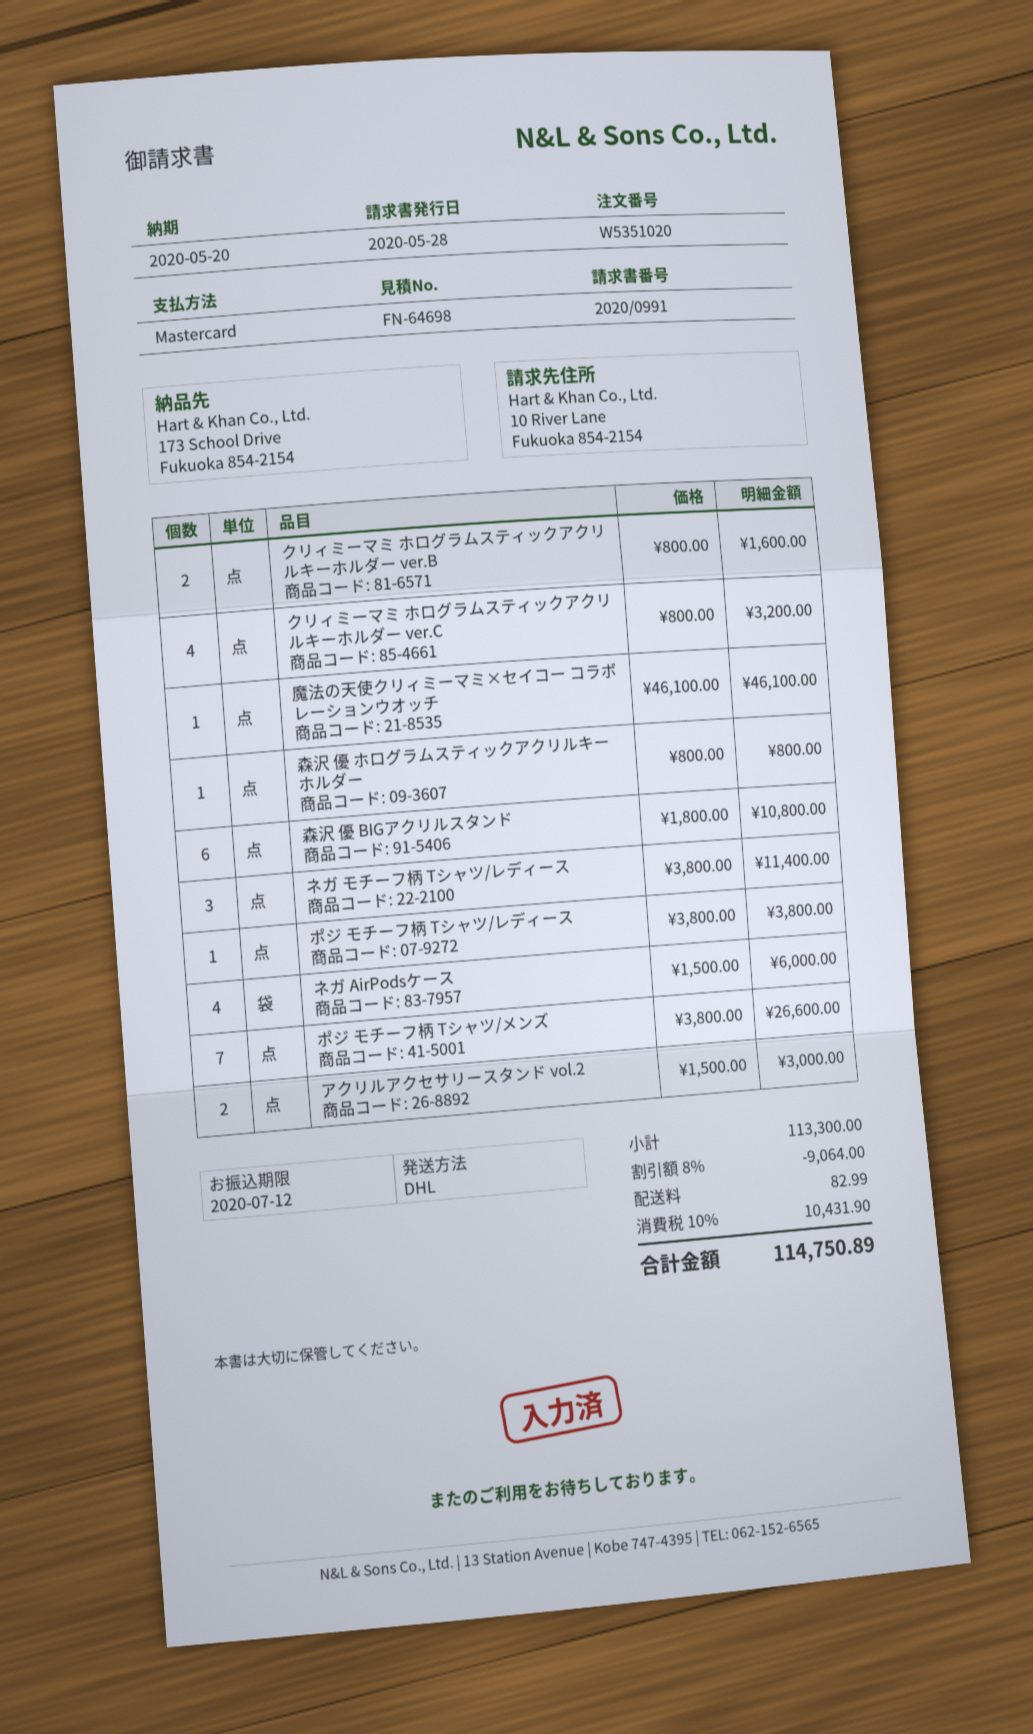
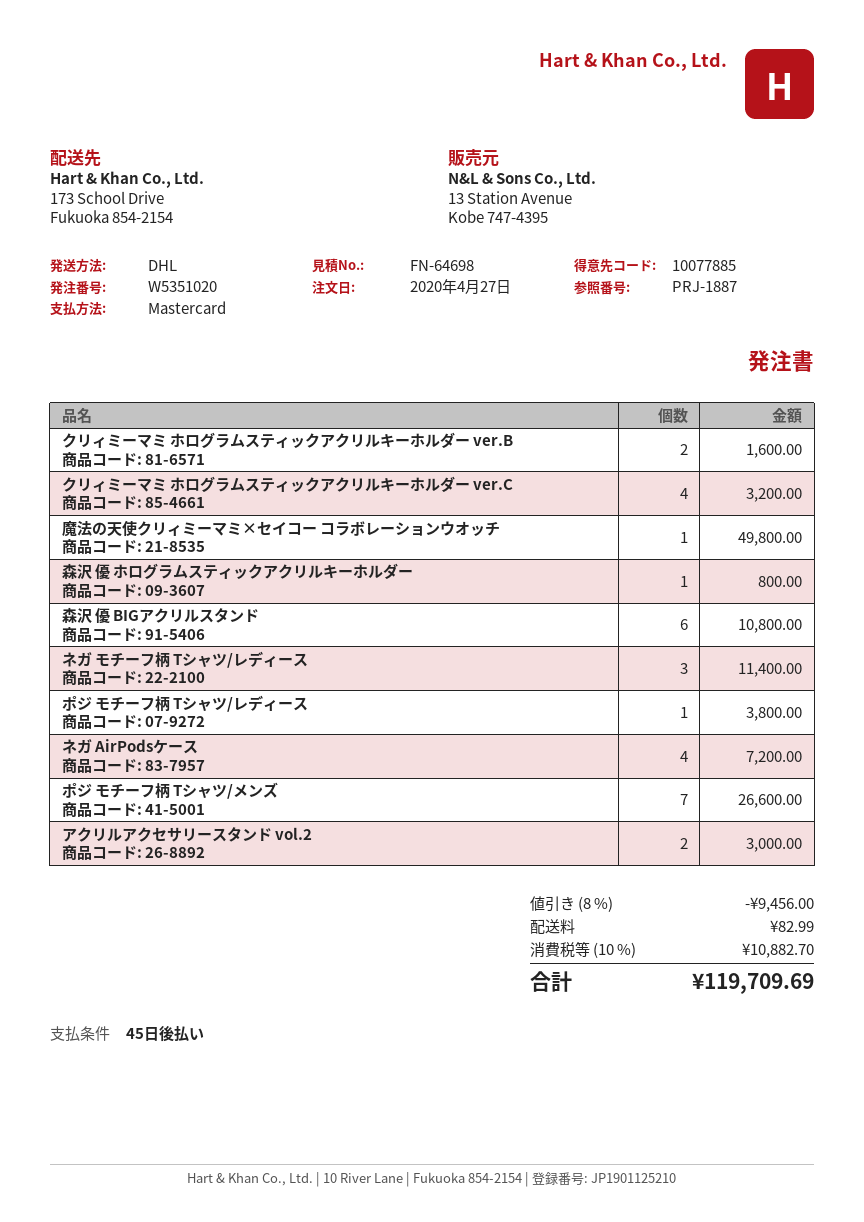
魔法の天使クリィミーマミ×セイコー コラボレーションウオッチ: 1 for 46100.00 -> 1 for 49800.00
ネガ AirPodsケース: 4 for 6000.00 -> 4 for 7200.00
discount: 8% = 9064.00 -> 8% = 9456.00
tax: 10% = 10431.90 -> 10% = 10882.70
total: 114750.89 -> 119709.69

